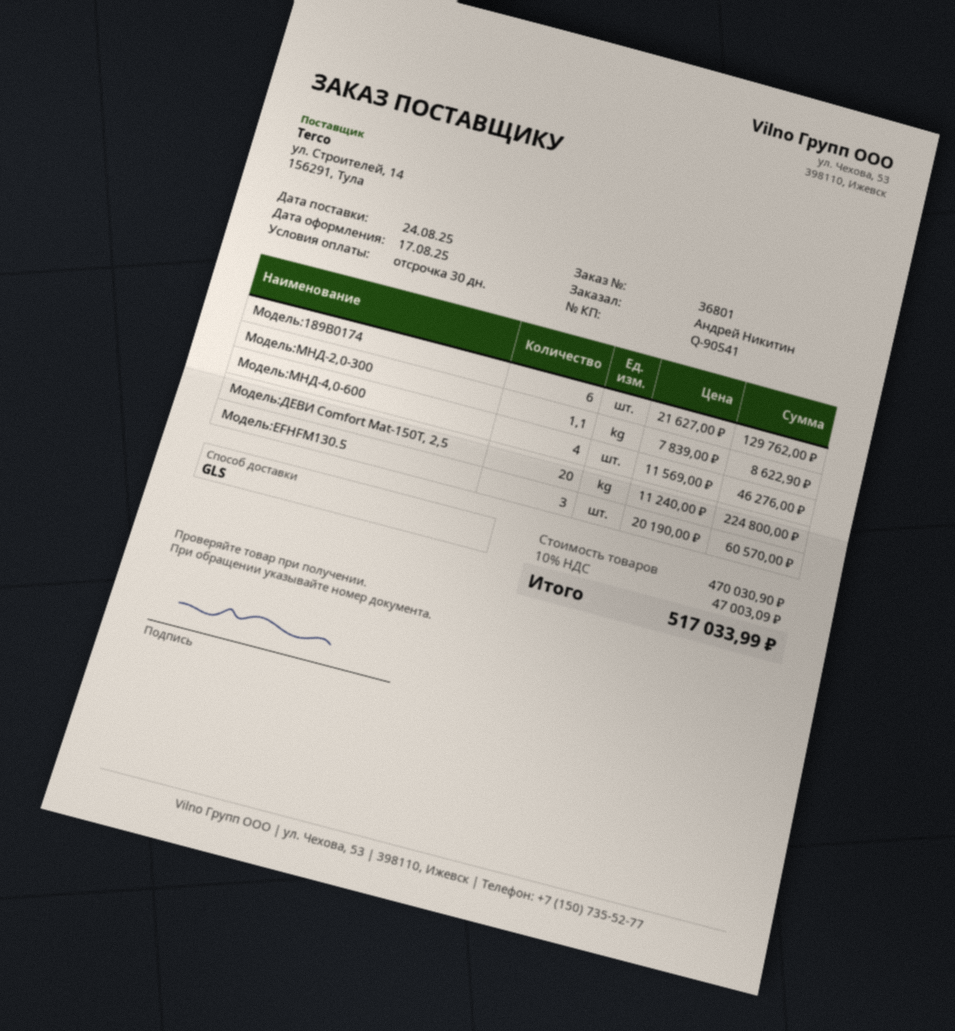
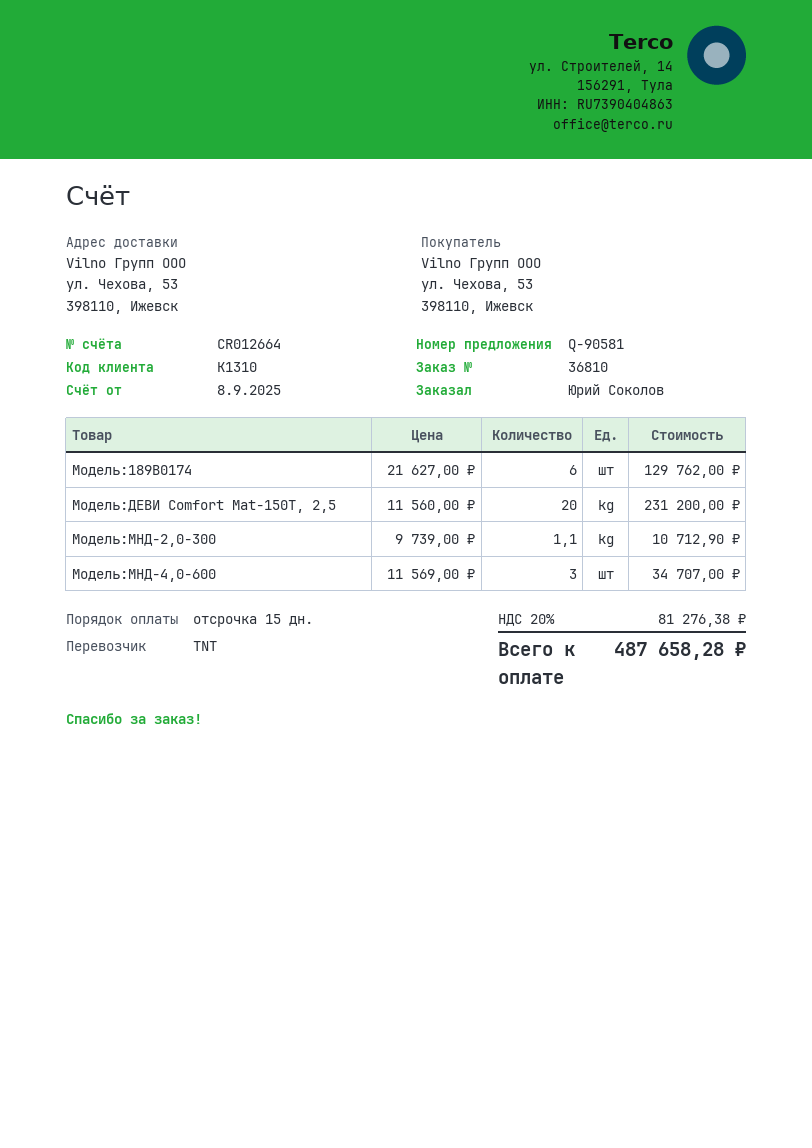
quote number: Q-90541 -> Q-90581
order number: 36801 -> 36810
payment terms: 30 days -> 15 days
ordered by: Андрей Никитин -> Юрий Соколов
shipping method: GLS -> TNT
Модель:МНД-2,0-300: 1.1 x 7839.00 = 8622.90 -> 1.1 x 9739.00 = 10712.90
Модель:МНД-4,0-600: 4 x 11569.00 = 46276.00 -> 3 x 11569.00 = 34707.00
Модель:ДЕВИ Comfort Mat-150T, 2,5: 20 x 11240.00 = 224800.00 -> 20 x 11560.00 = 231200.00
Модель:EFHFM130.5: 3 x 20190.00 = 60570.00 -> none
tax: 10% = 47003.09 -> 20% = 81276.38
total: 517033.99 -> 487658.28

